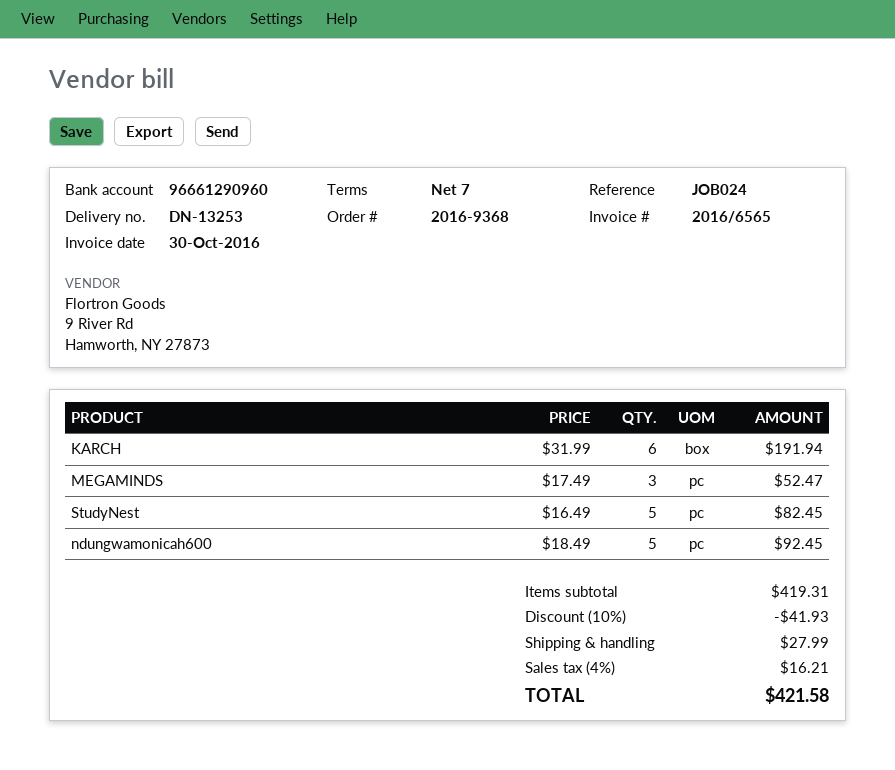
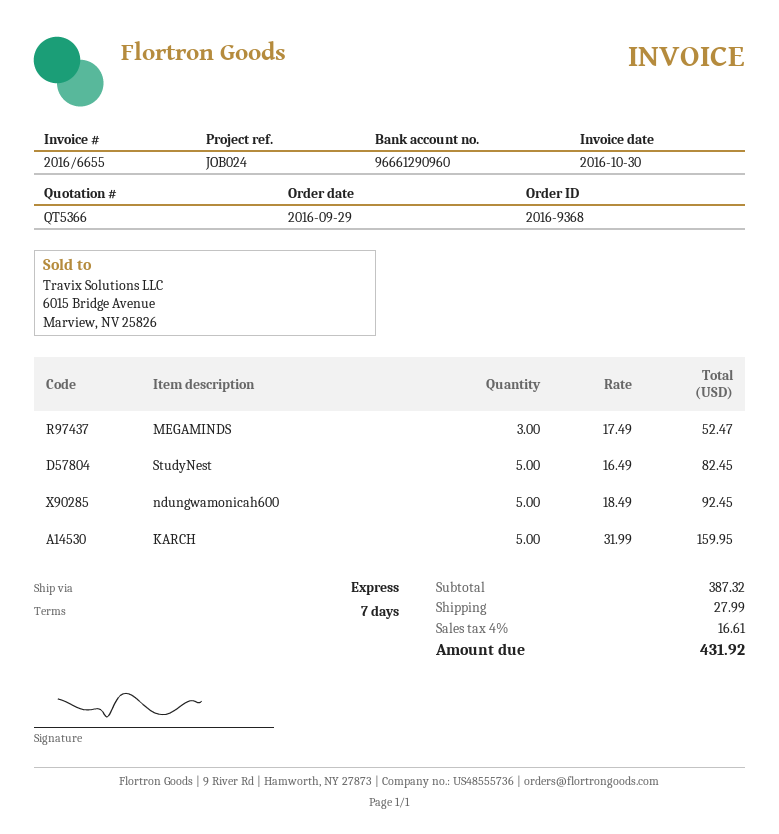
invoice number: 2016/6565 -> 2016/6655
KARCH: 6 x 31.99 = 191.94 -> 5 x 31.99 = 159.95
subtotal: 419.31 -> 387.32
discount: 10% = 41.93 -> none
tax: 4% = 16.21 -> 4% = 16.61
total: 421.58 -> 431.92

